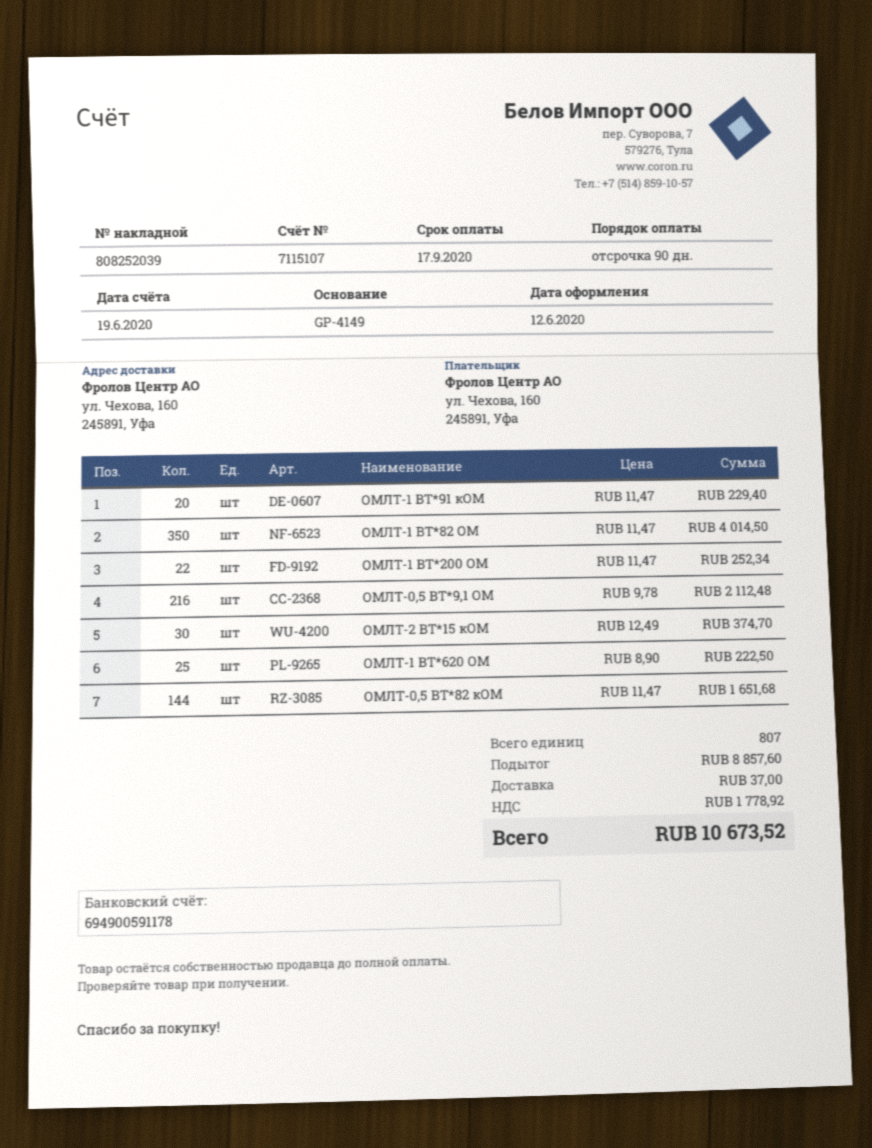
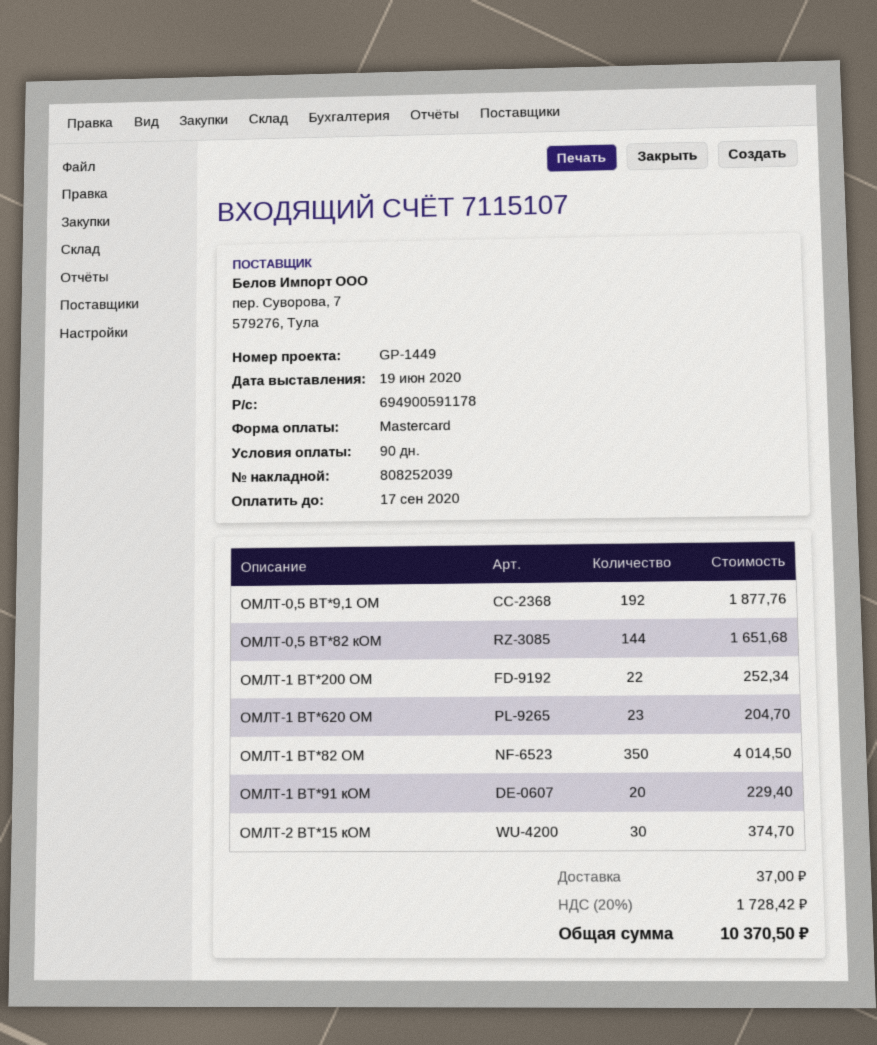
reference: GP-4149 -> GP-1449
ОМЛТ-0,5 ВТ*9,1 ОМ: 216 for 2112.48 -> 192 for 1877.76
ОМЛТ-1 ВТ*620 ОМ: 25 for 222.50 -> 23 for 204.70
tax: 1778.92 -> 1728.42
total: 10673.52 -> 10370.50

